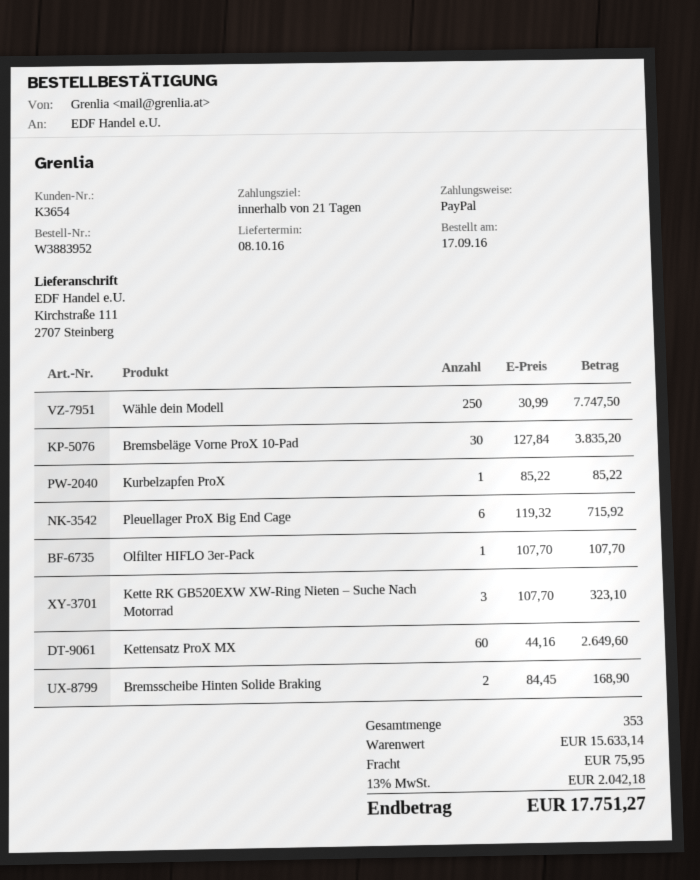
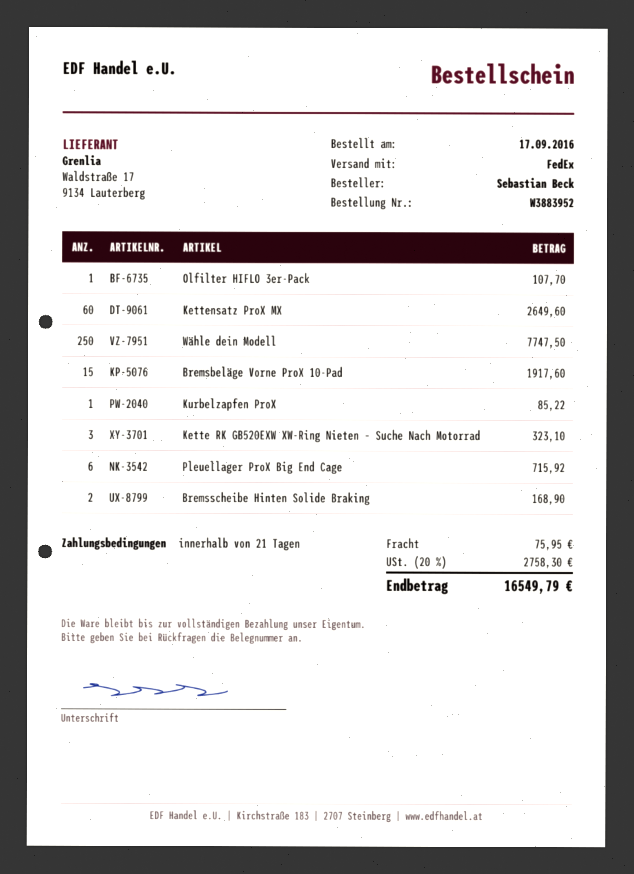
Bremsbeläge Vorne ProX 10-Pad: 30 for 3835.20 -> 15 for 1917.60
tax: 13% = 2042.18 -> 20% = 2758.30
total: 17751.27 -> 16549.79

